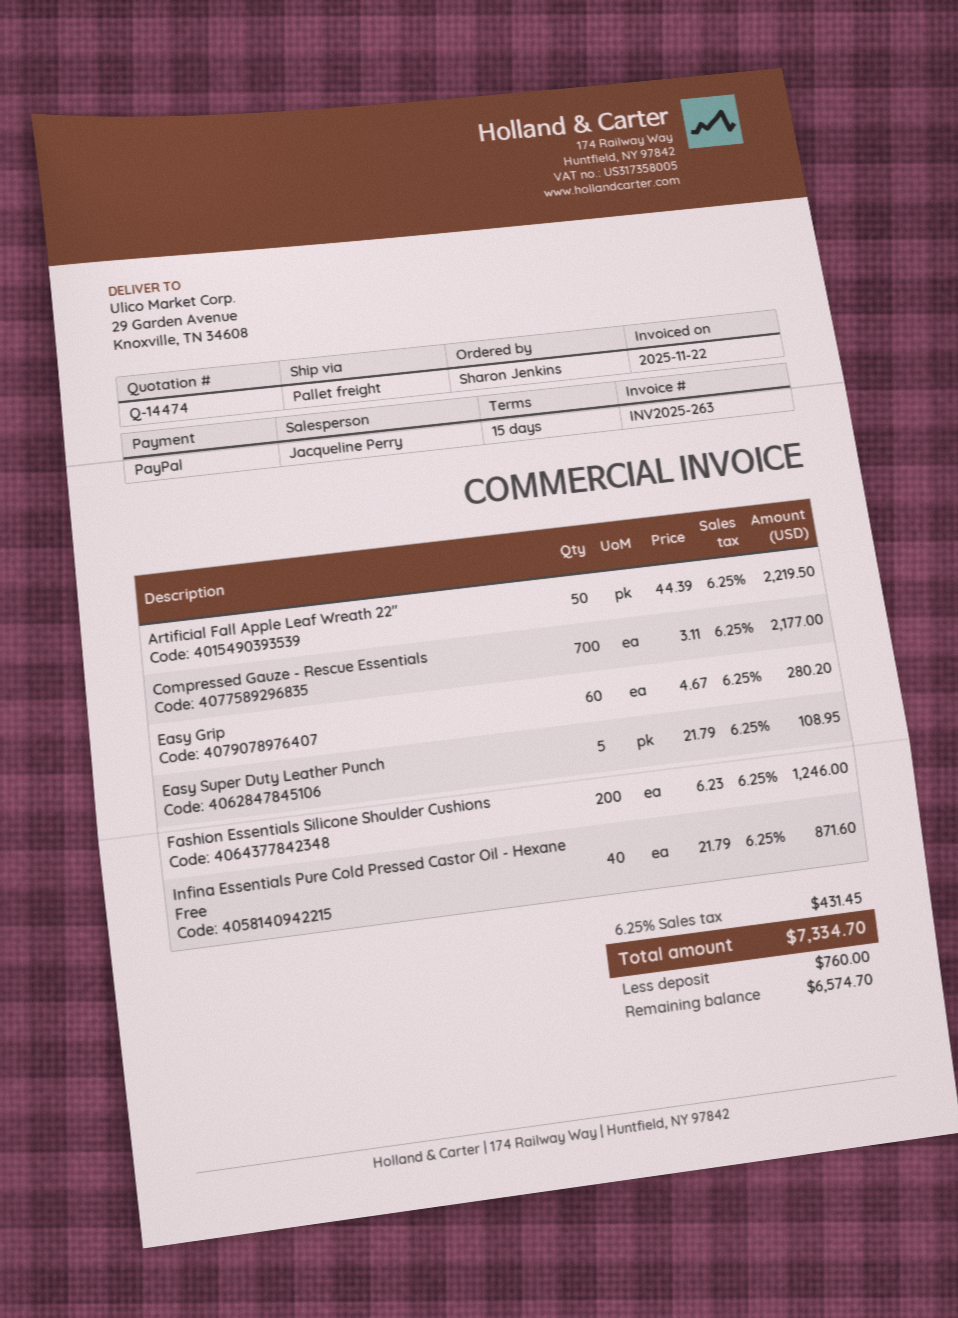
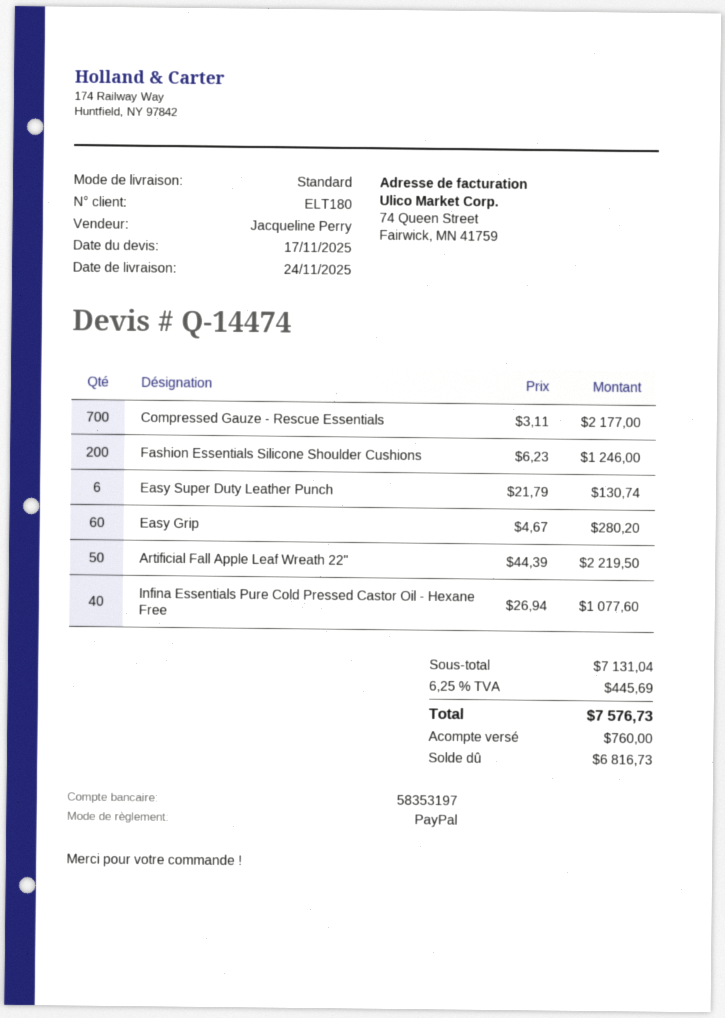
shipping method: pallet freight -> standard
Easy Super Duty Leather Punch: 5 x 21.79 = 108.95 -> 6 x 21.79 = 130.74
Infina Essentials Pure Cold Pressed Castor Oil - Hexane Free: 40 x 21.79 = 871.60 -> 40 x 26.94 = 1077.60
tax: 6.25% = 431.45 -> 6.25% = 445.69
total: 7334.70 -> 7576.73
balance: 6574.70 -> 6816.73

